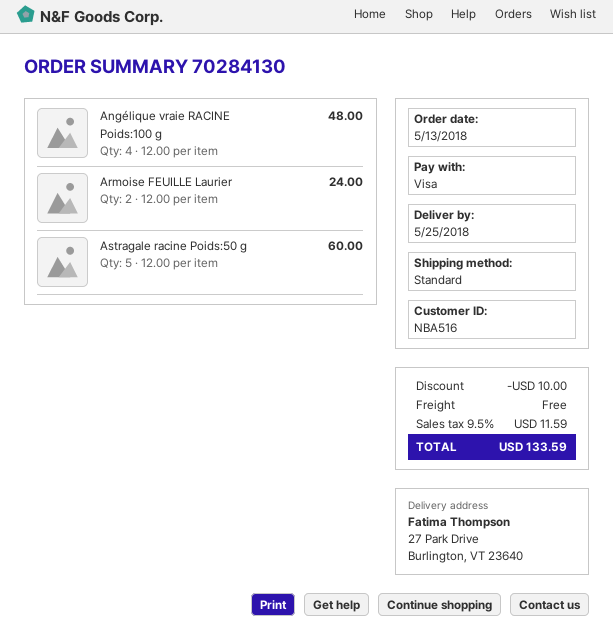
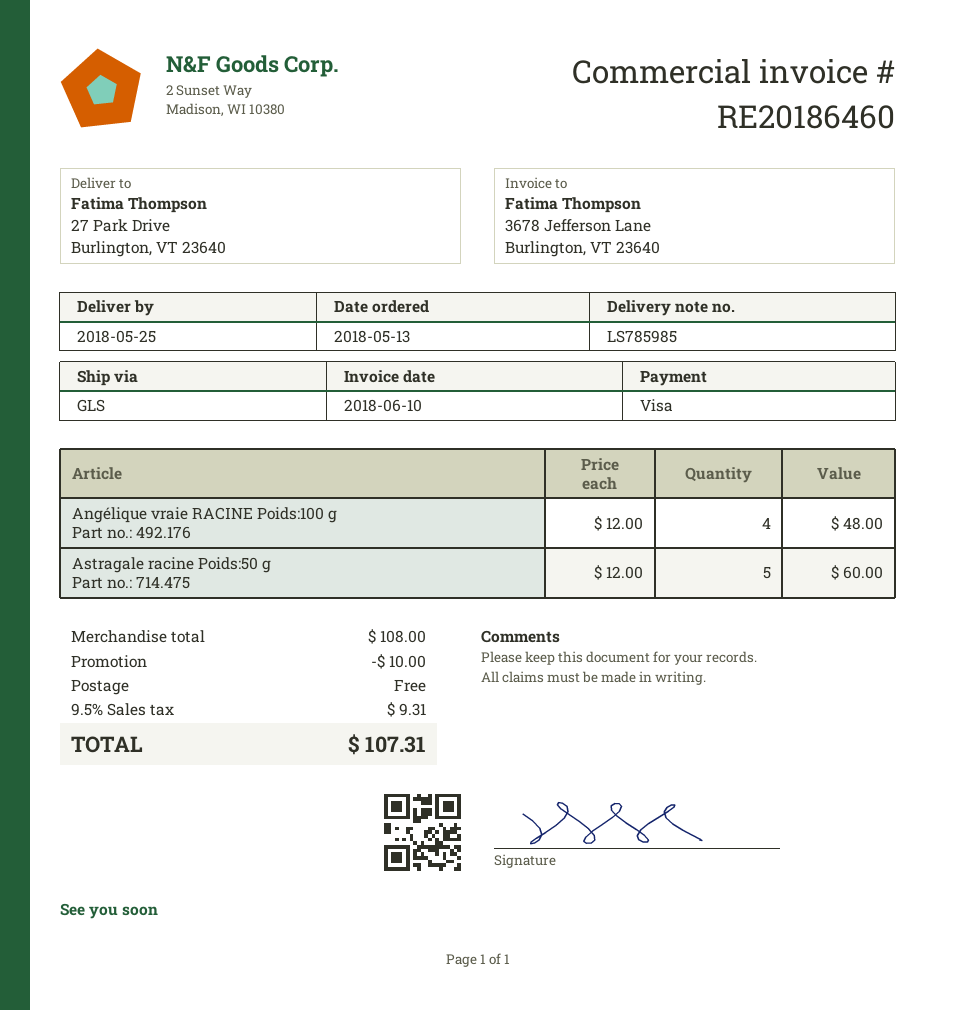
shipping method: standard -> GLS
Armoise FEUILLE Laurier: 2 x 12.00 = 24.00 -> none
tax: 9.5% = 11.59 -> 9.5% = 9.31
total: 133.59 -> 107.31

